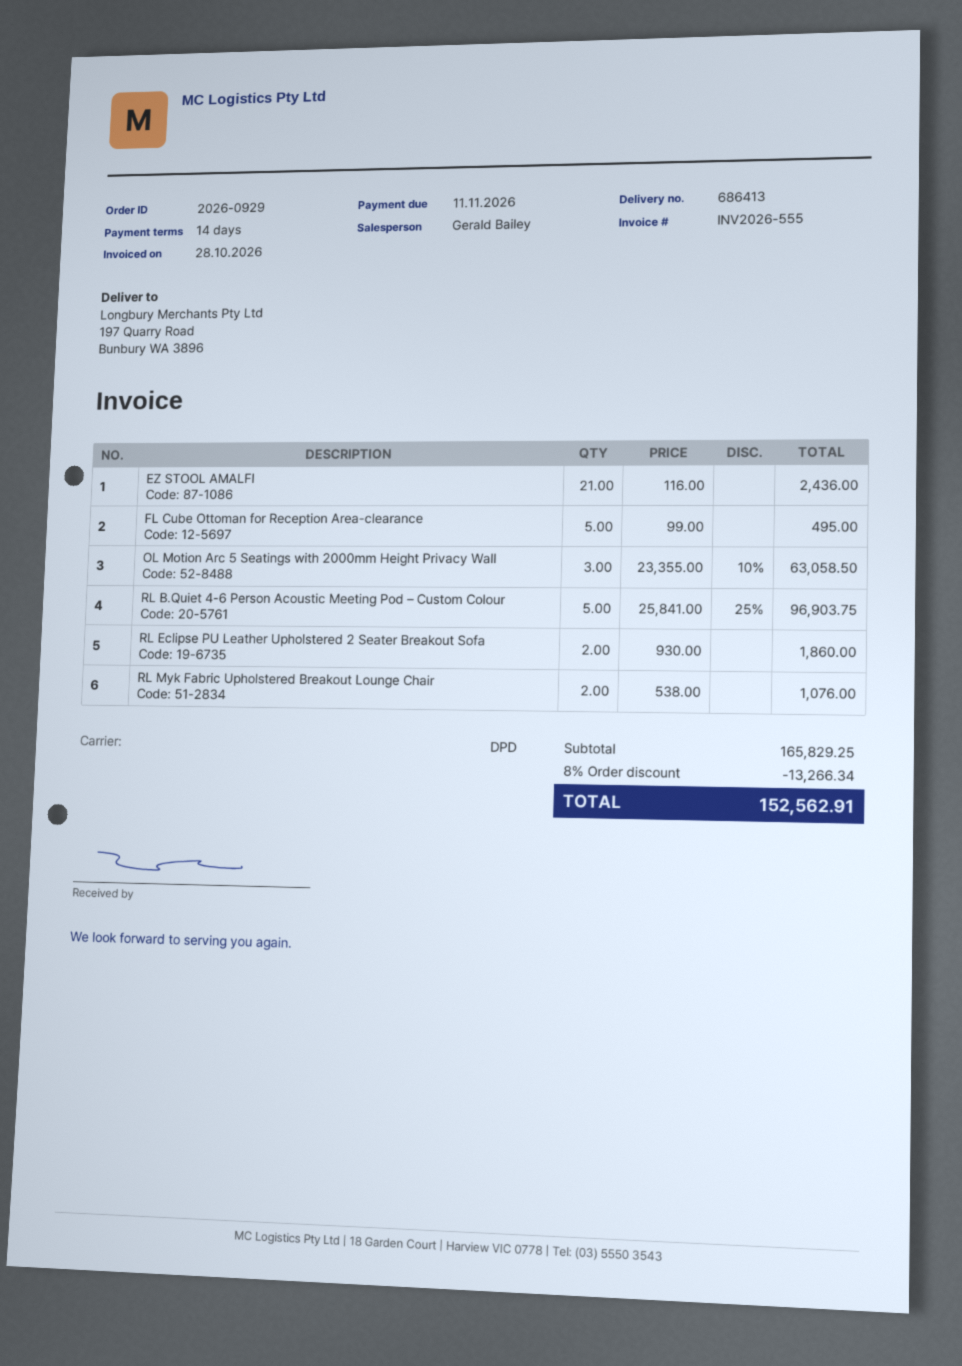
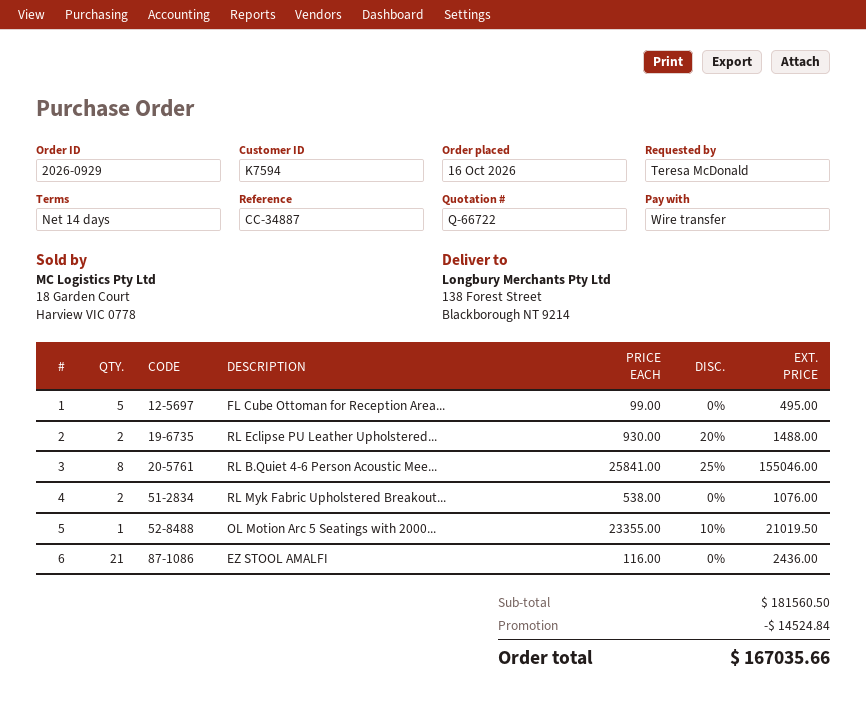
ship to: 197 Quarry Road, Bunbury WA 3896 -> 138 Forest Street, Blackborough NT 9214
OL Motion Arc 5 Seatings with 2000mm Height Privacy Wall: 3 x 23355.00 - 10% = 63058.50 -> 1 x 23355.00 - 10% = 21019.50
RL B.Quiet 4-6 Person Acoustic Meeting Pod – Custom Colour: 5 x 25841.00 - 25% = 96903.75 -> 8 x 25841.00 - 25% = 155046.00
RL Eclipse PU Leather Upholstered 2 Seater Breakout Sofa: 2 x 930.00 = 1860.00 -> 2 x 930.00 - 20% = 1488.00
subtotal: 165829.25 -> 181560.50
discount: 13266.34 -> 14524.84
total: 152562.91 -> 167035.66

